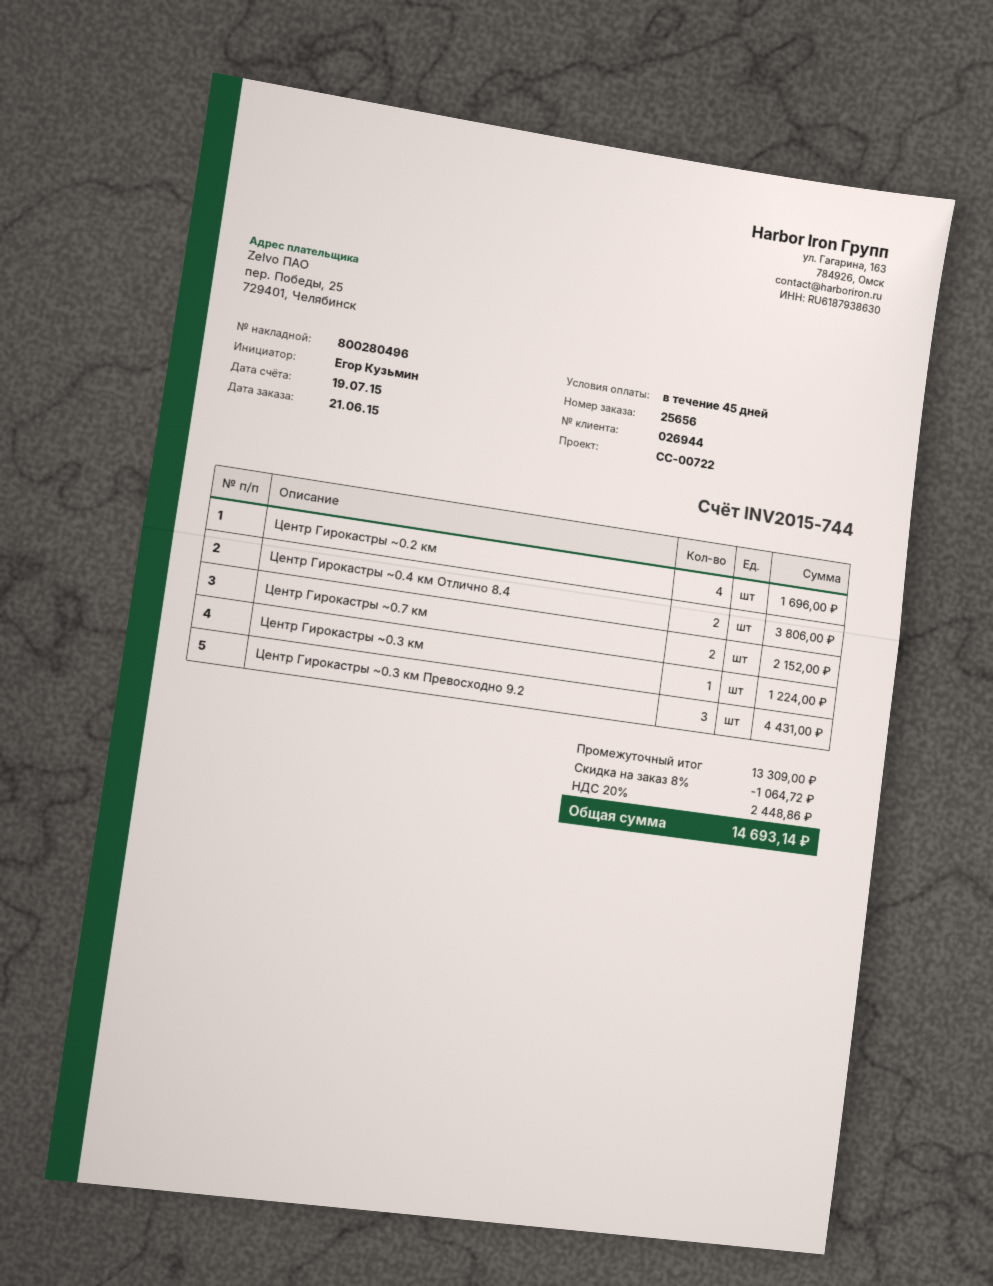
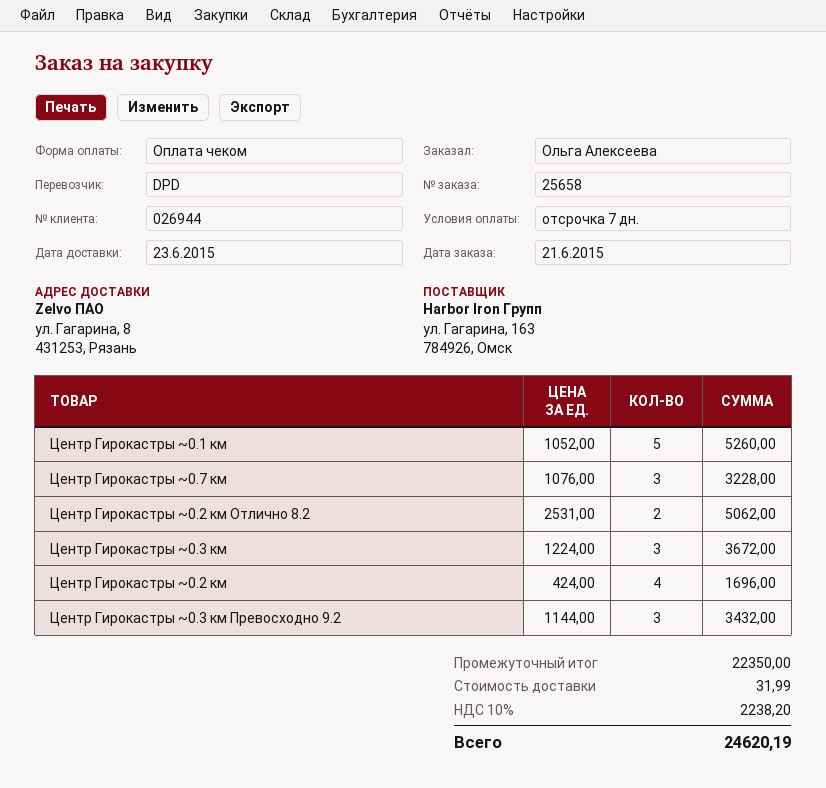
order number: 25656 -> 25658
payment terms: 45 days -> 7 days
ordered by: Егор Кузьмин -> Ольга Алексеева
Центр Гирокастры ~0.4 км Отлично 8.4: 2 for 3806.00 -> none
Центр Гирокастры ~0.7 км: 2 for 2152.00 -> 3 for 3228.00
Центр Гирокастры ~0.3 км: 1 for 1224.00 -> 3 for 3672.00
Центр Гирокастры ~0.3 км Превосходно 9.2: 3 for 4431.00 -> 3 for 3432.00
Центр Гирокастры ~0.1 км: none -> 5 for 5260.00
Центр Гирокастры ~0.2 км Отлично 8.2: none -> 2 for 5062.00
subtotal: 13309.00 -> 22350.00
discount: 8% = 1064.72 -> none
shipping: none -> 31.99
tax: 20% = 2448.86 -> 10% = 2238.20
total: 14693.14 -> 24620.19

